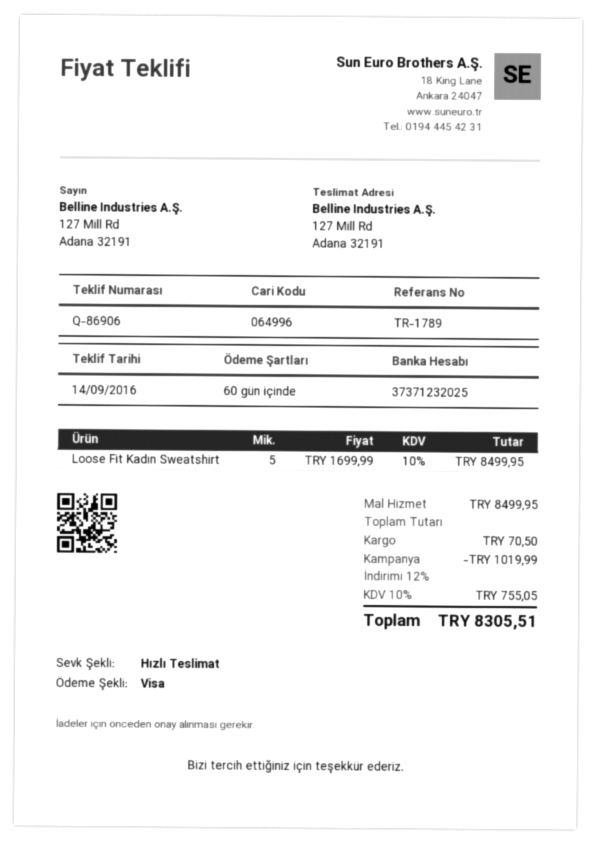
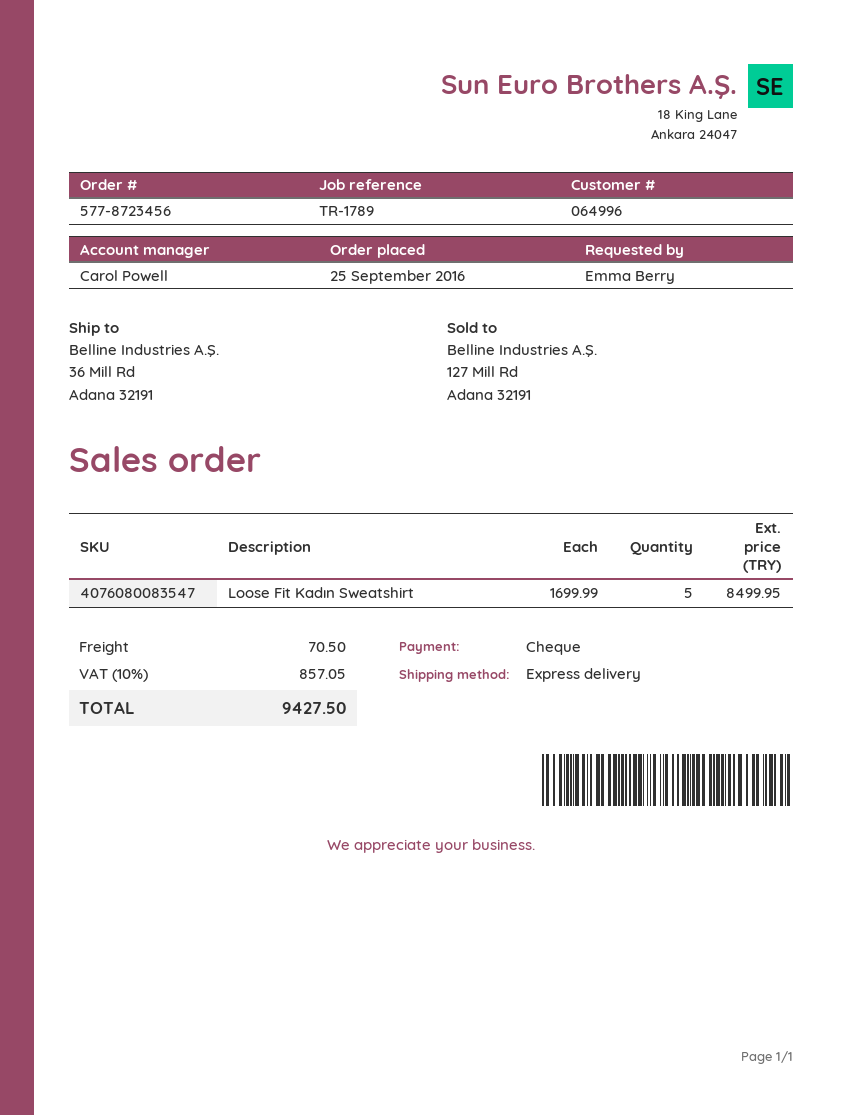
payment method: Visa -> cheque
ship to: 127 Mill Rd, Adana 32191 -> 36 Mill Rd, Adana 32191
discount: 12% = 1019.99 -> none
tax: 10% = 755.05 -> 10% = 857.05
total: 8305.51 -> 9427.50

